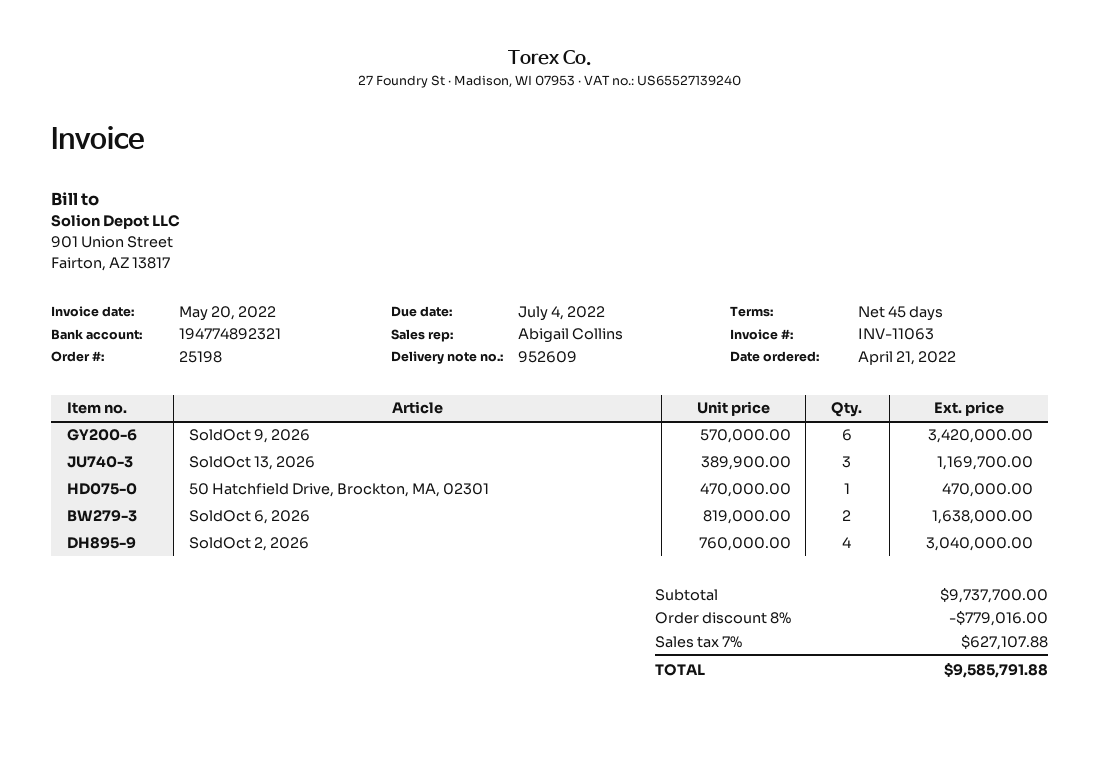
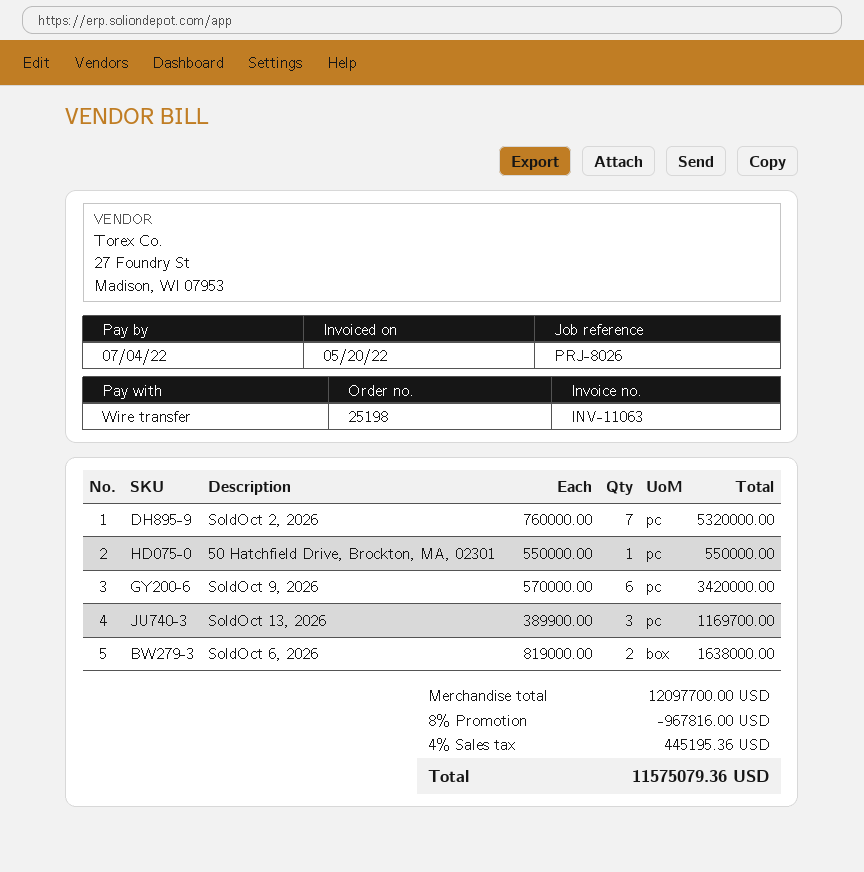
50 Hatchfield Drive, Brockton, MA, 02301: 1 x 470000.00 = 470000.00 -> 1 x 550000.00 = 550000.00
SoldOct 2, 2026: 4 x 760000.00 = 3040000.00 -> 7 x 760000.00 = 5320000.00
subtotal: 9737700.00 -> 12097700.00
discount: 8% = 779016.00 -> 8% = 967816.00
tax: 7% = 627107.88 -> 4% = 445195.36
total: 9585791.88 -> 11575079.36

